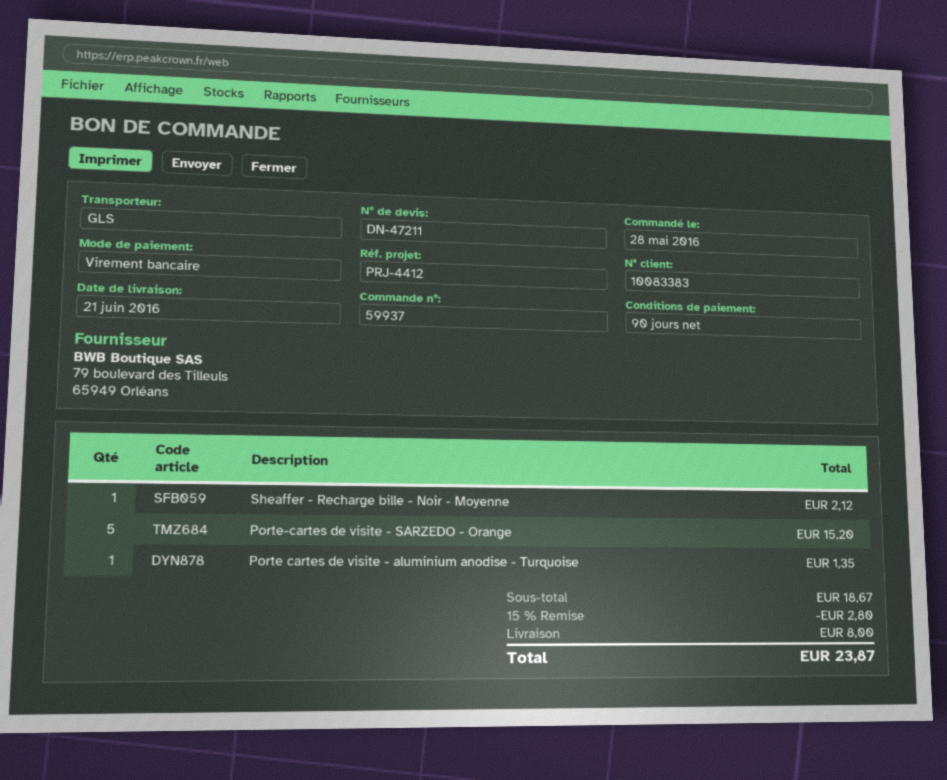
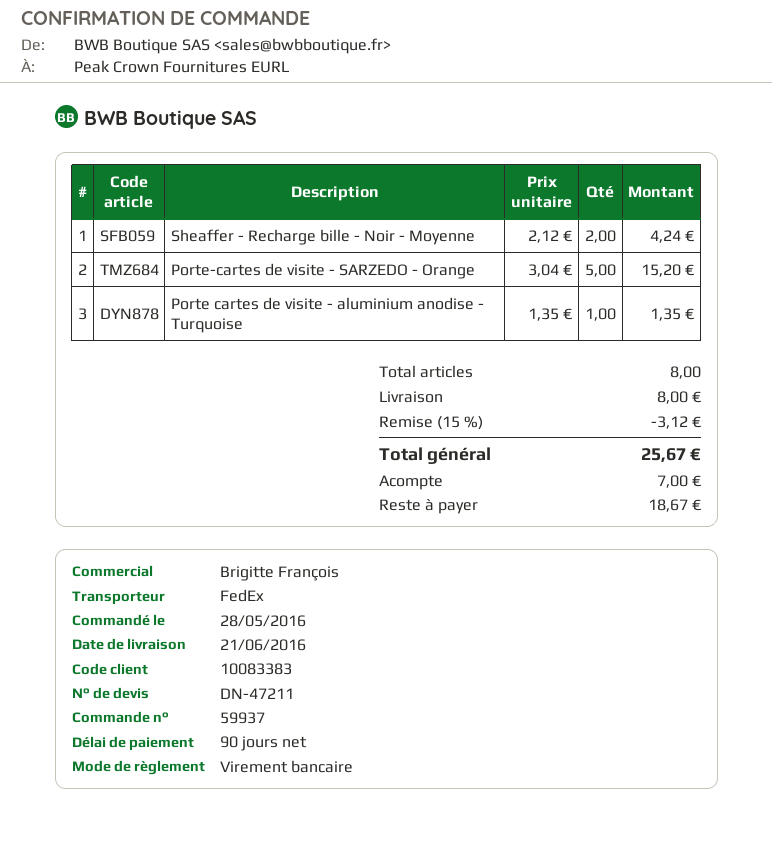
shipping method: GLS -> FedEx
Sheaffer - Recharge bille - Noir - Moyenne: 1 for 2.12 -> 2 for 4.24
discount: 15% = 2.80 -> 15% = 3.12
total: 23.87 -> 25.67

